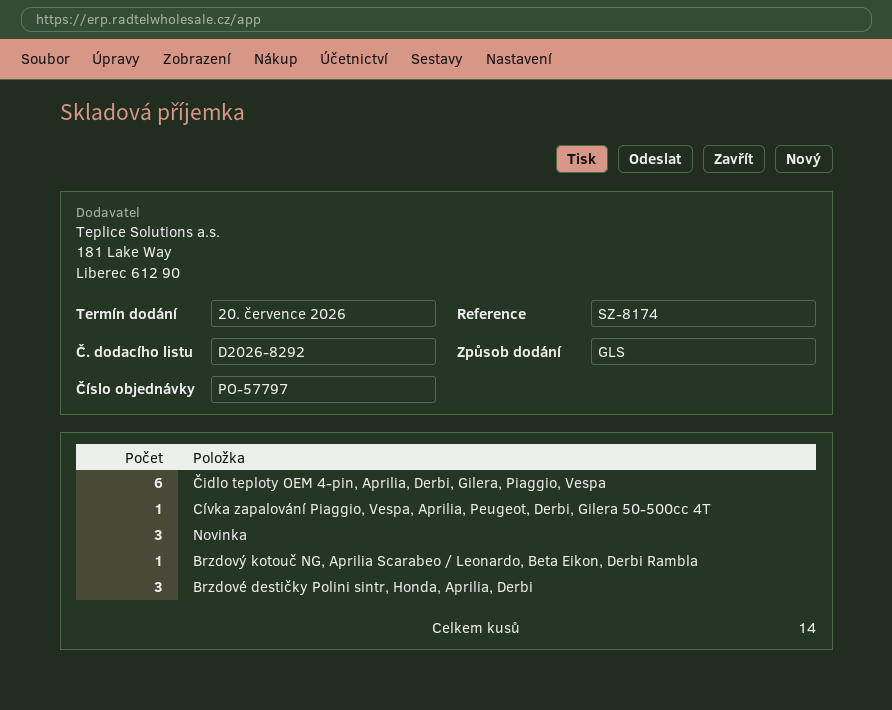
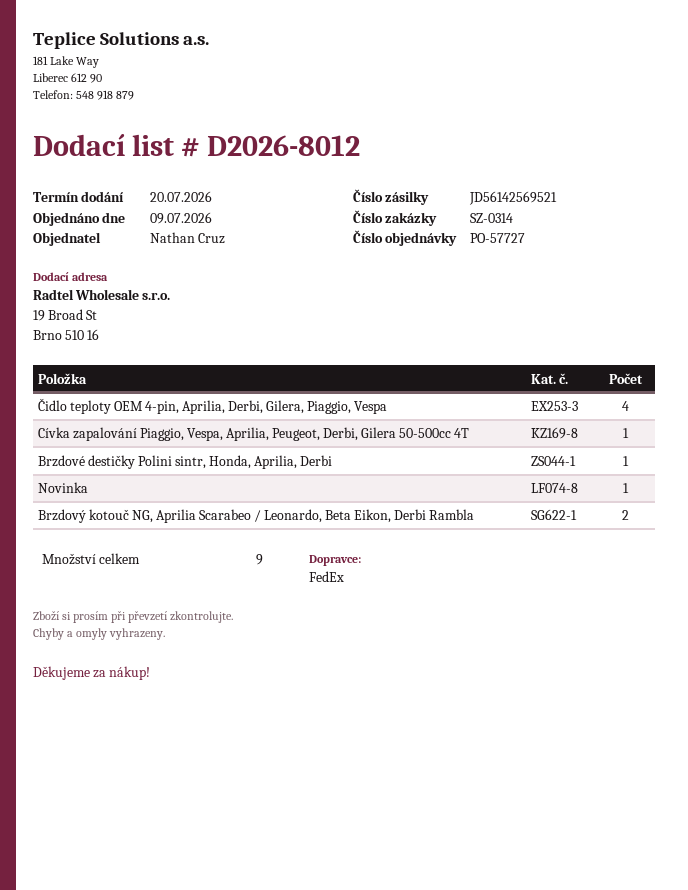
order number: PO-57797 -> PO-57727
delivery note number: D2026-8292 -> D2026-8012
reference: SZ-8174 -> SZ-0314
shipping method: GLS -> FedEx
Čidlo teploty OEM 4-pin, Aprilia, Derbi, Gilera, Piaggio, Vespa: 6 -> 4
Novinka: 3 -> 1
Brzdový kotouč NG, Aprilia Scarabeo / Leonardo, Beta Eikon, Derbi Rambla: 1 -> 2
Brzdové destičky Polini sintr, Honda, Aprilia, Derbi: 3 -> 1
total quantity: 14 -> 9

